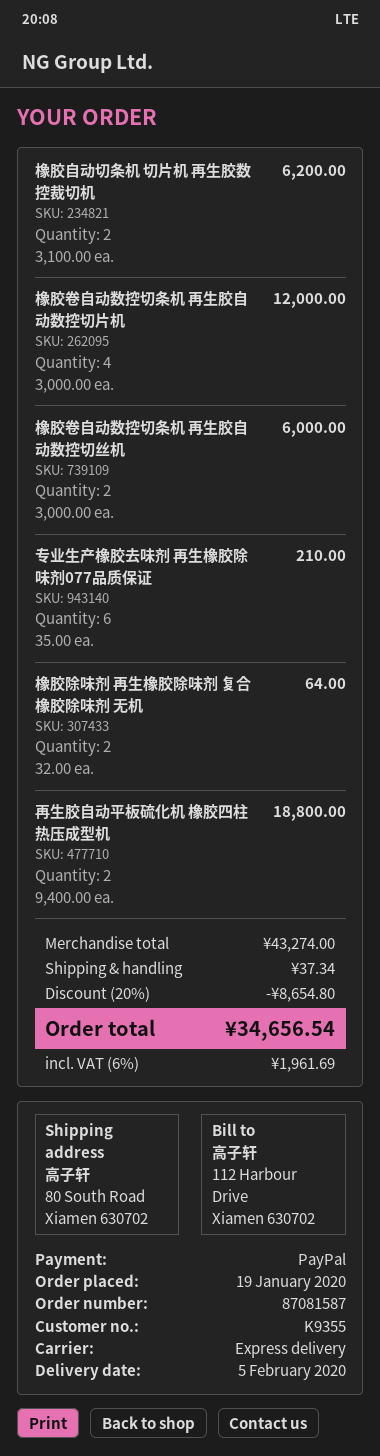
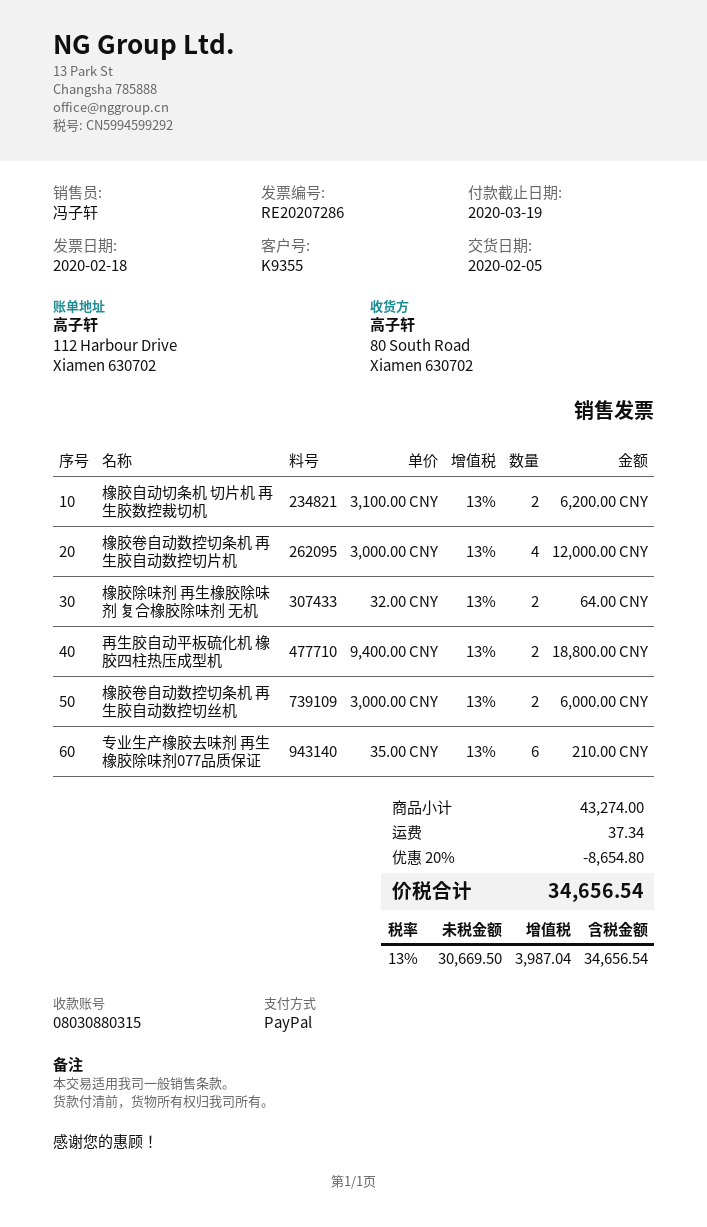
tax: 6% = 1961.69 -> 13% = 3987.04

